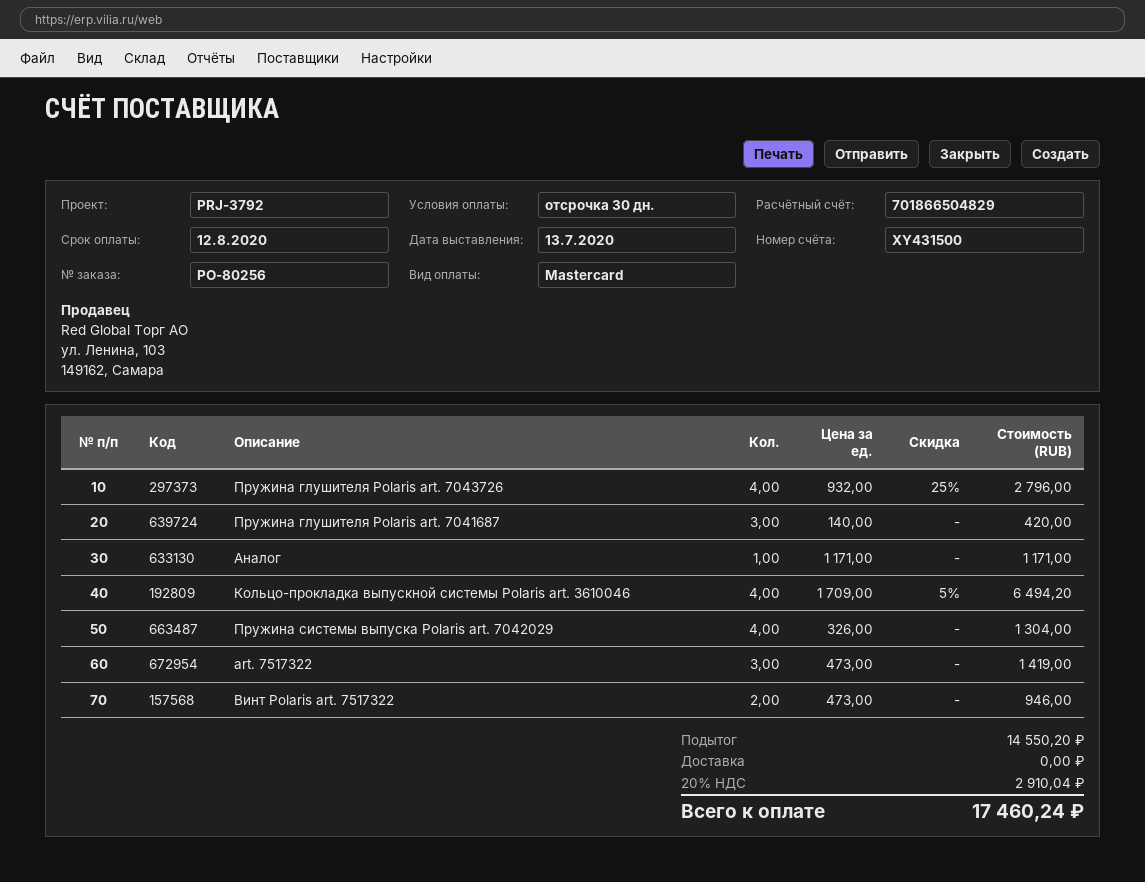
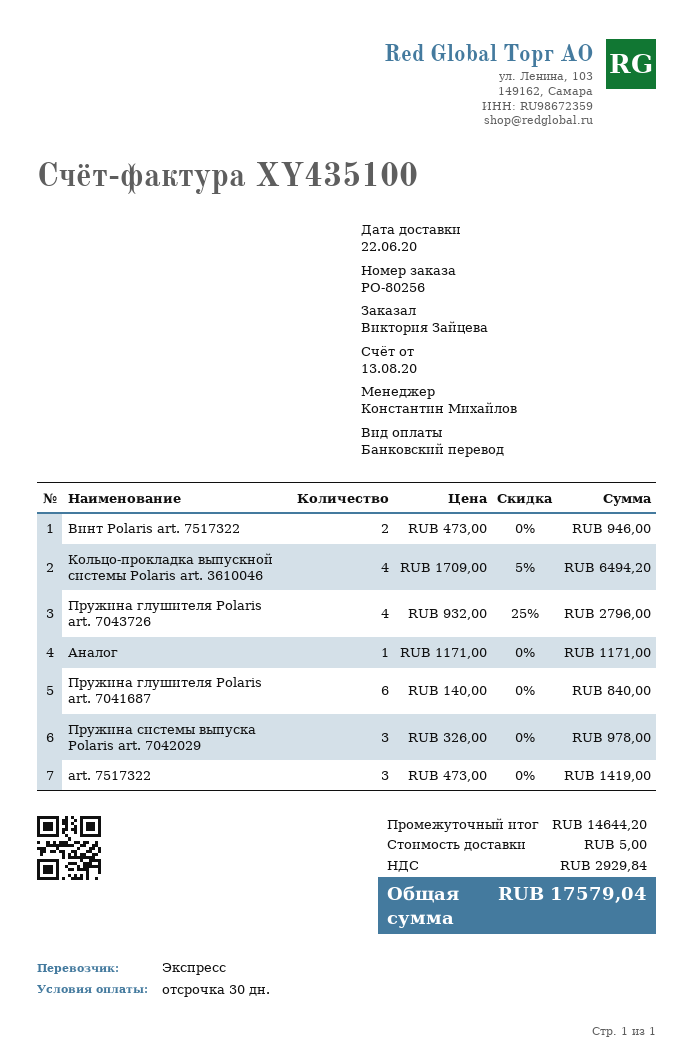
invoice number: XY431500 -> XY435100
invoice date: 2020-07-13 -> 2020-08-13
payment method: Mastercard -> bank transfer
Пружина глушителя Polaris art. 7041687: 3 x 140.00 = 420.00 -> 6 x 140.00 = 840.00
Пружина системы выпуска Polaris art. 7042029: 4 x 326.00 = 1304.00 -> 3 x 326.00 = 978.00
subtotal: 14550.20 -> 14644.20
shipping: 0.00 -> 5.00
tax: 2910.04 -> 2929.84
total: 17460.24 -> 17579.04

